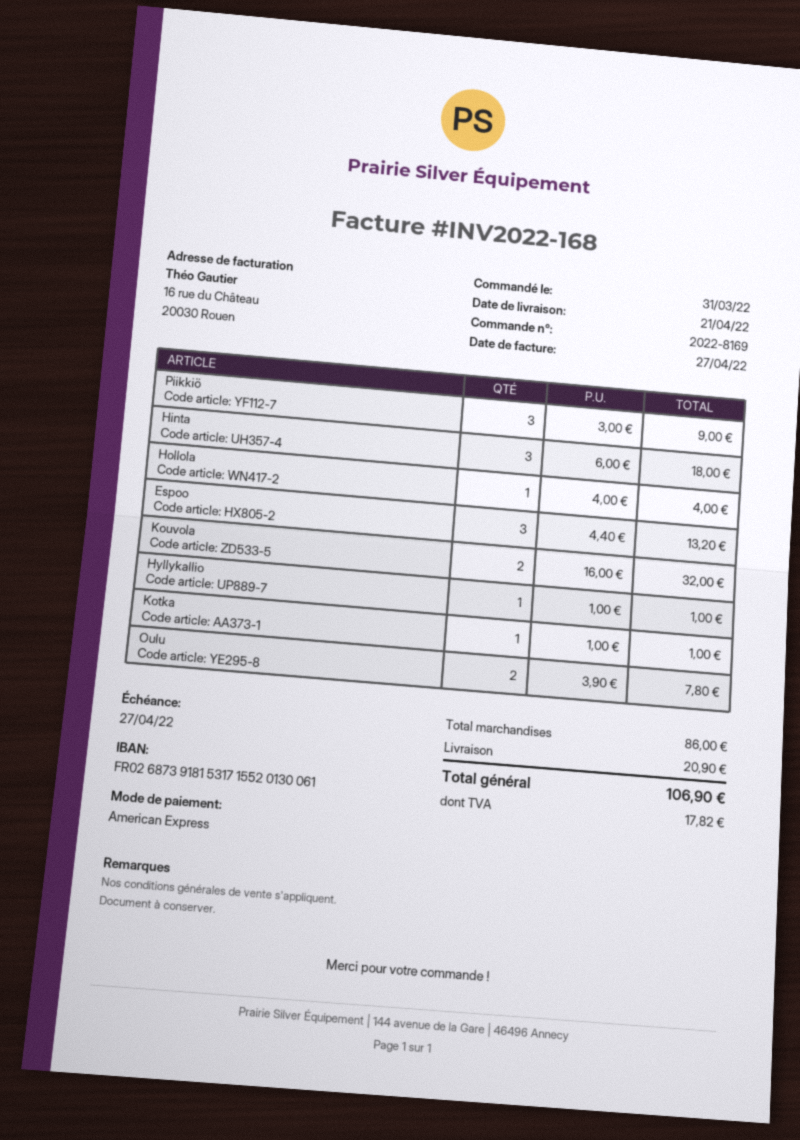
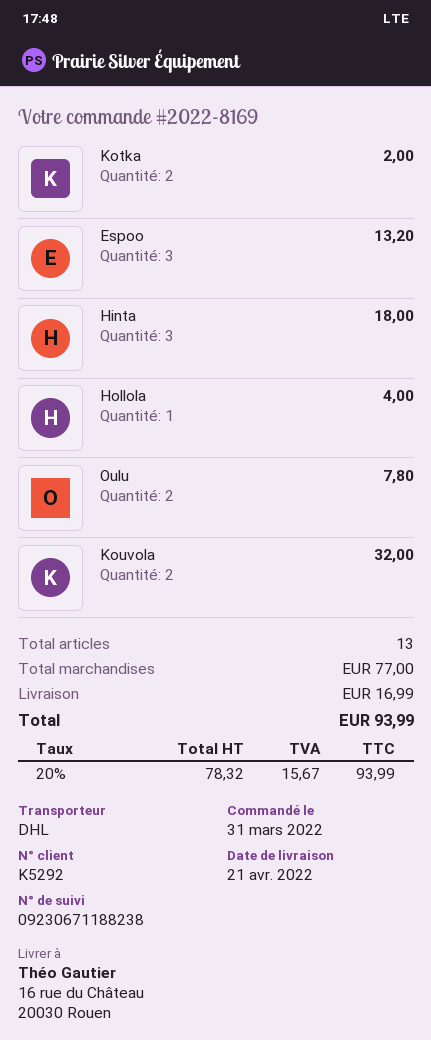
Piikkiö: 3 for 9.00 -> none
Hyllykallio: 1 for 1.00 -> none
Kotka: 1 for 1.00 -> 2 for 2.00
subtotal: 86.00 -> 77.00
shipping: 20.90 -> 16.99
tax: 17.82 -> 15.67
total: 106.90 -> 93.99

